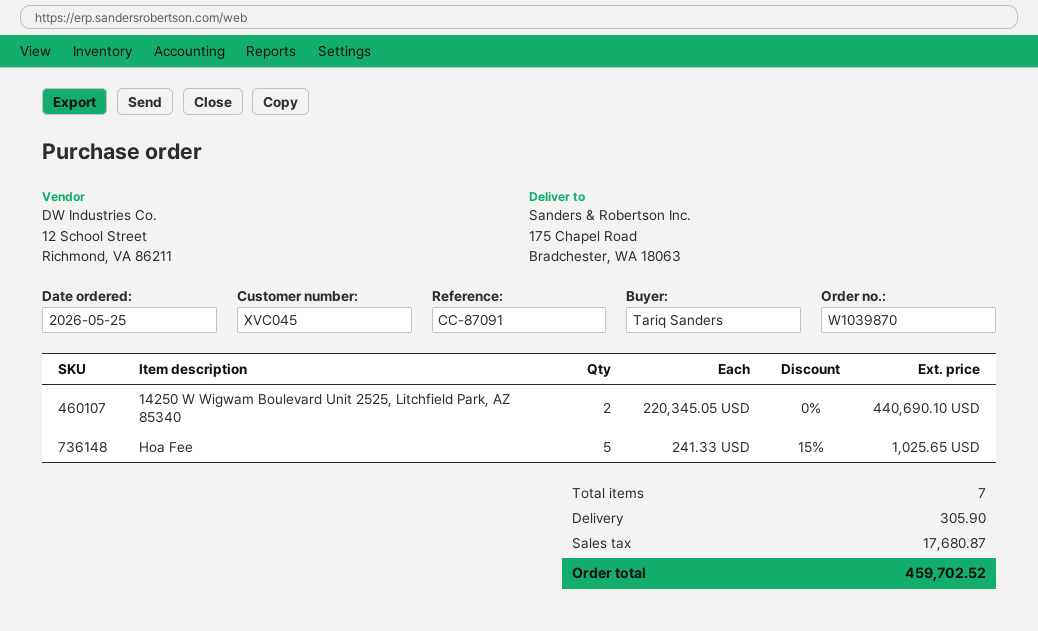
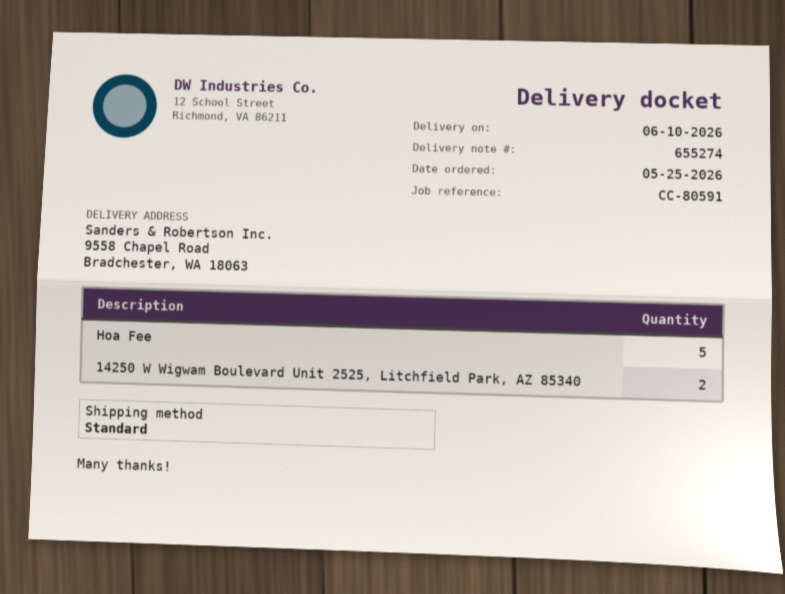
reference: CC-87091 -> CC-80591
ship to: 175 Chapel Road, Bradchester, WA 18063 -> 9558 Chapel Road, Bradchester, WA 18063

